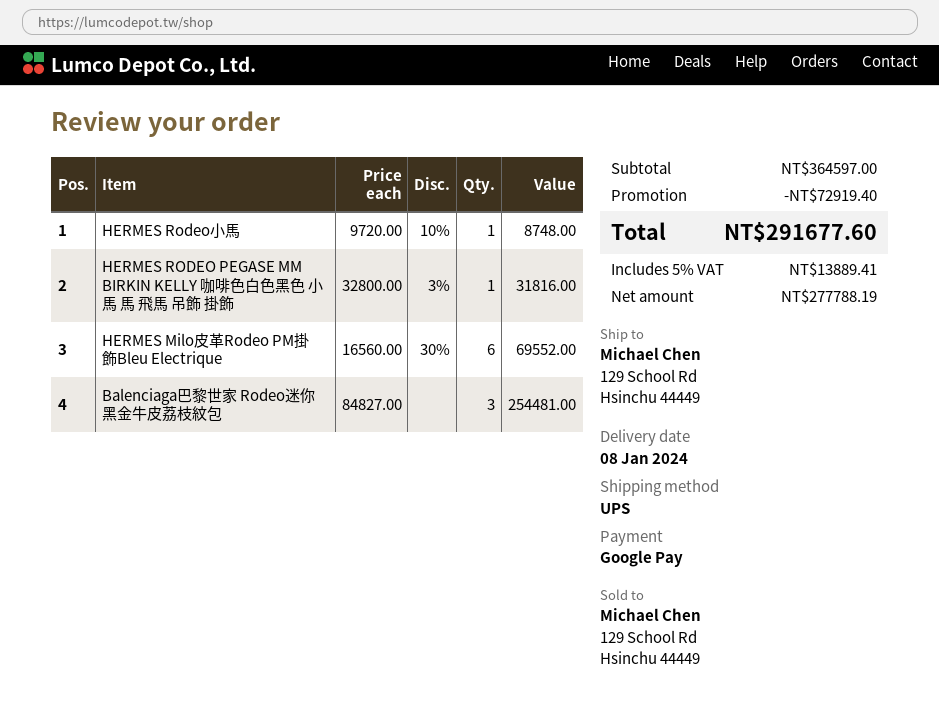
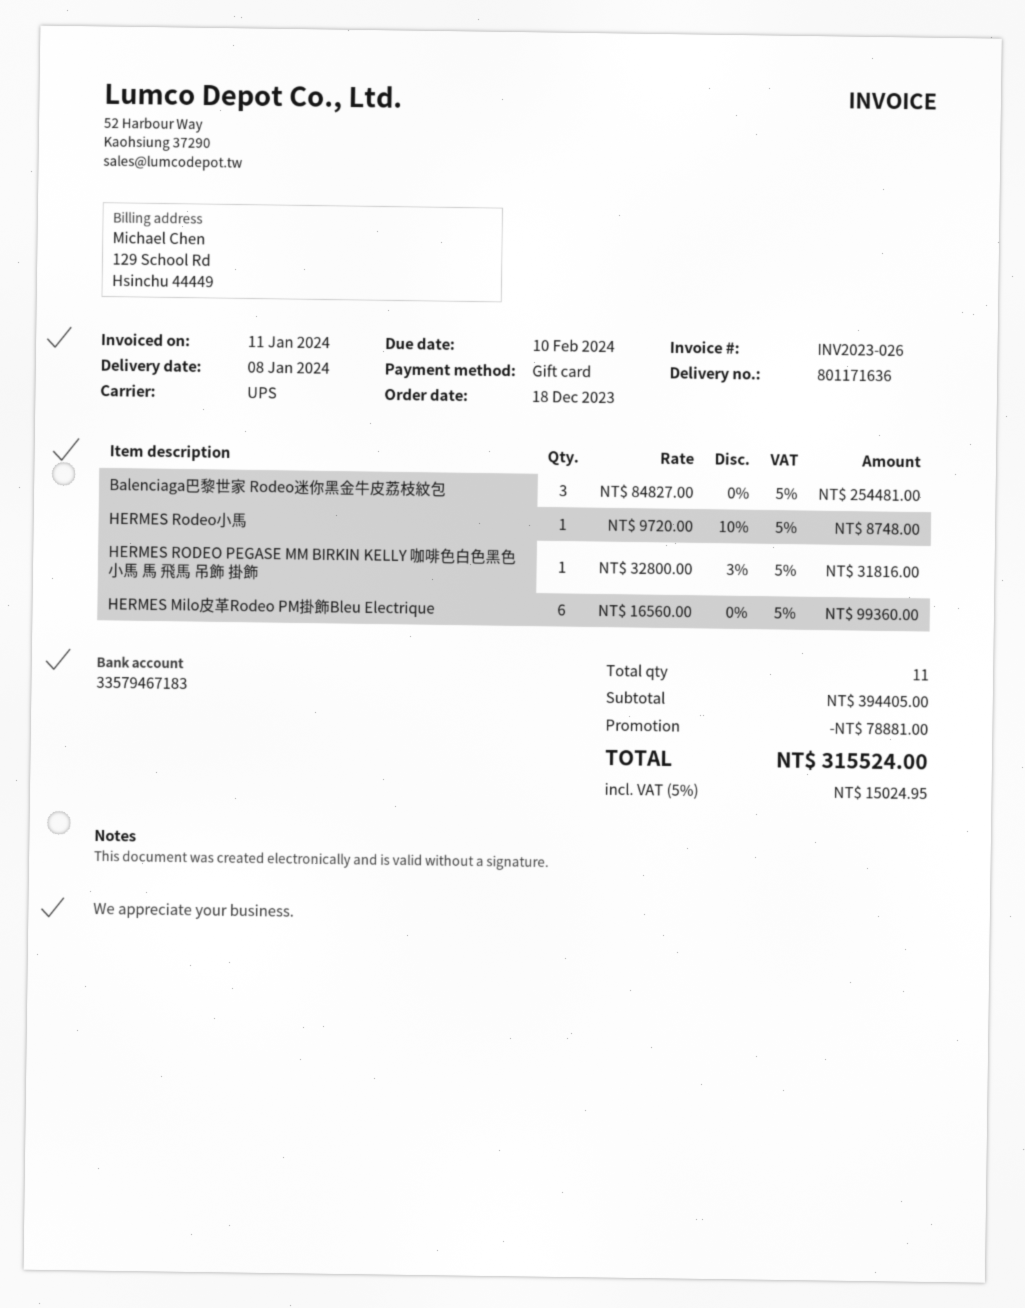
payment method: Google Pay -> gift card
HERMES Milo皮革Rodeo PM掛飾Bleu Electrique: 6 x 16560.00 - 30% = 69552.00 -> 6 x 16560.00 = 99360.00
subtotal: 364597.00 -> 394405.00
discount: 72919.40 -> 78881.00
tax: 5% = 13889.41 -> 5% = 15024.95
total: 291677.60 -> 315524.00

